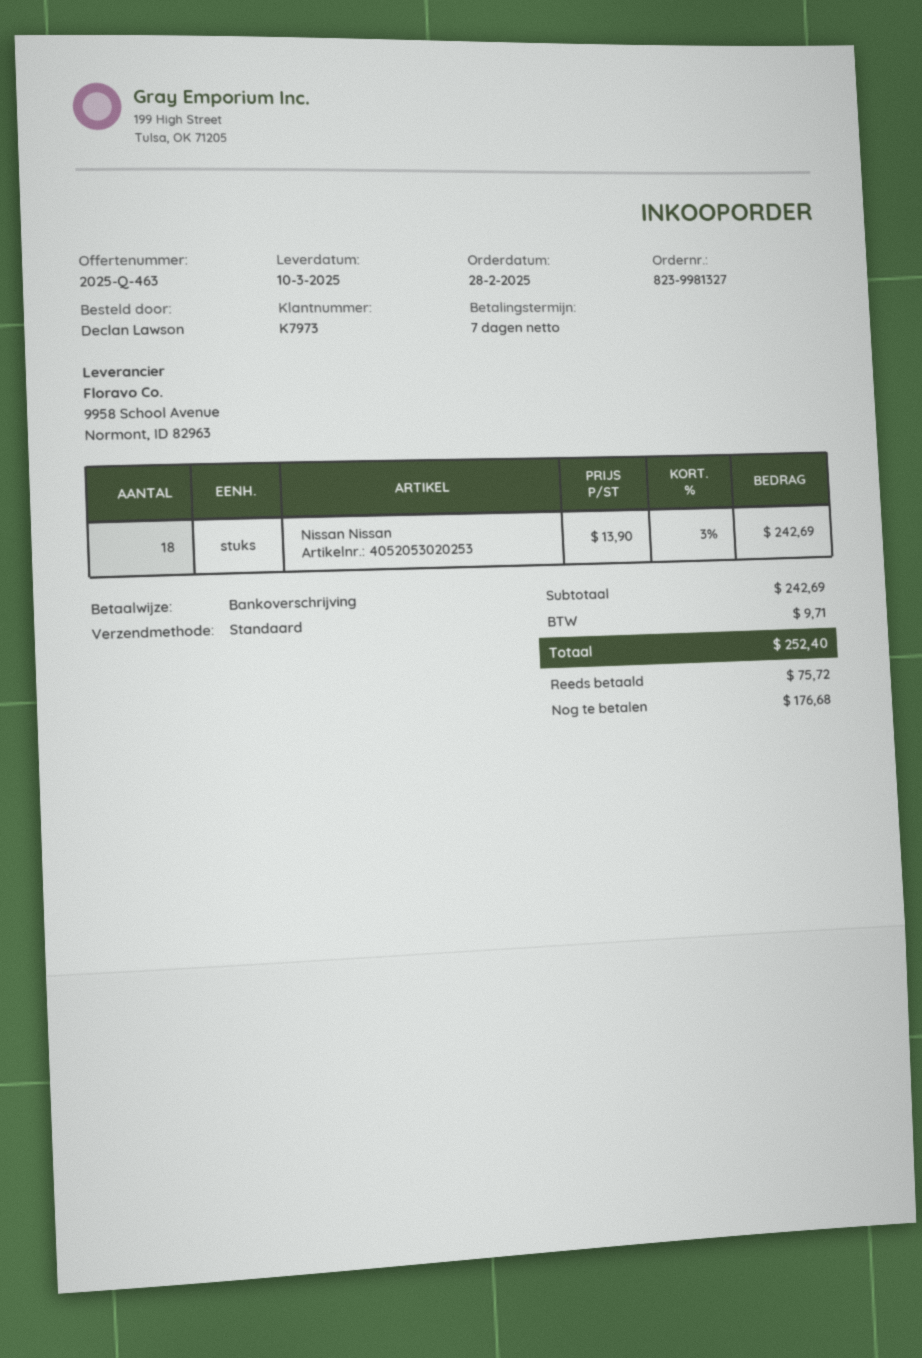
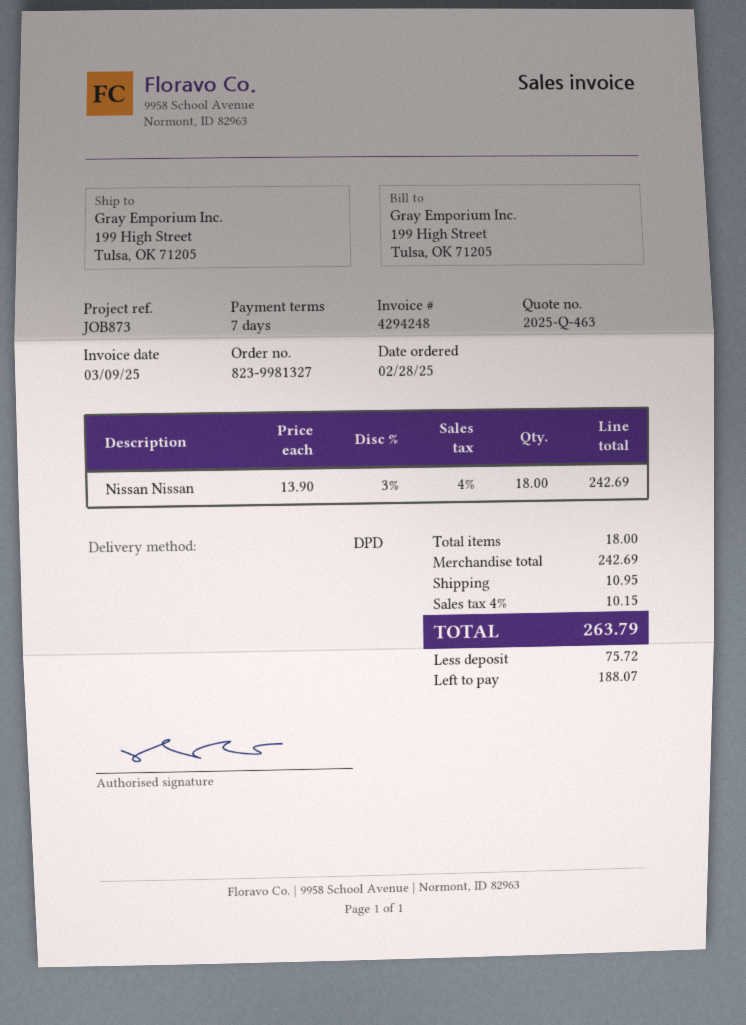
shipping method: standard -> DPD
shipping: none -> 10.95
tax: 9.71 -> 10.15
total: 252.40 -> 263.79
balance: 176.68 -> 188.07

